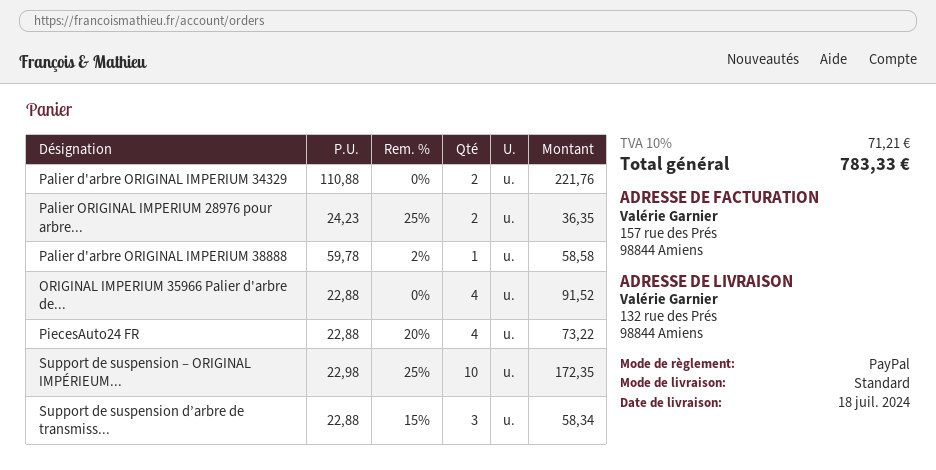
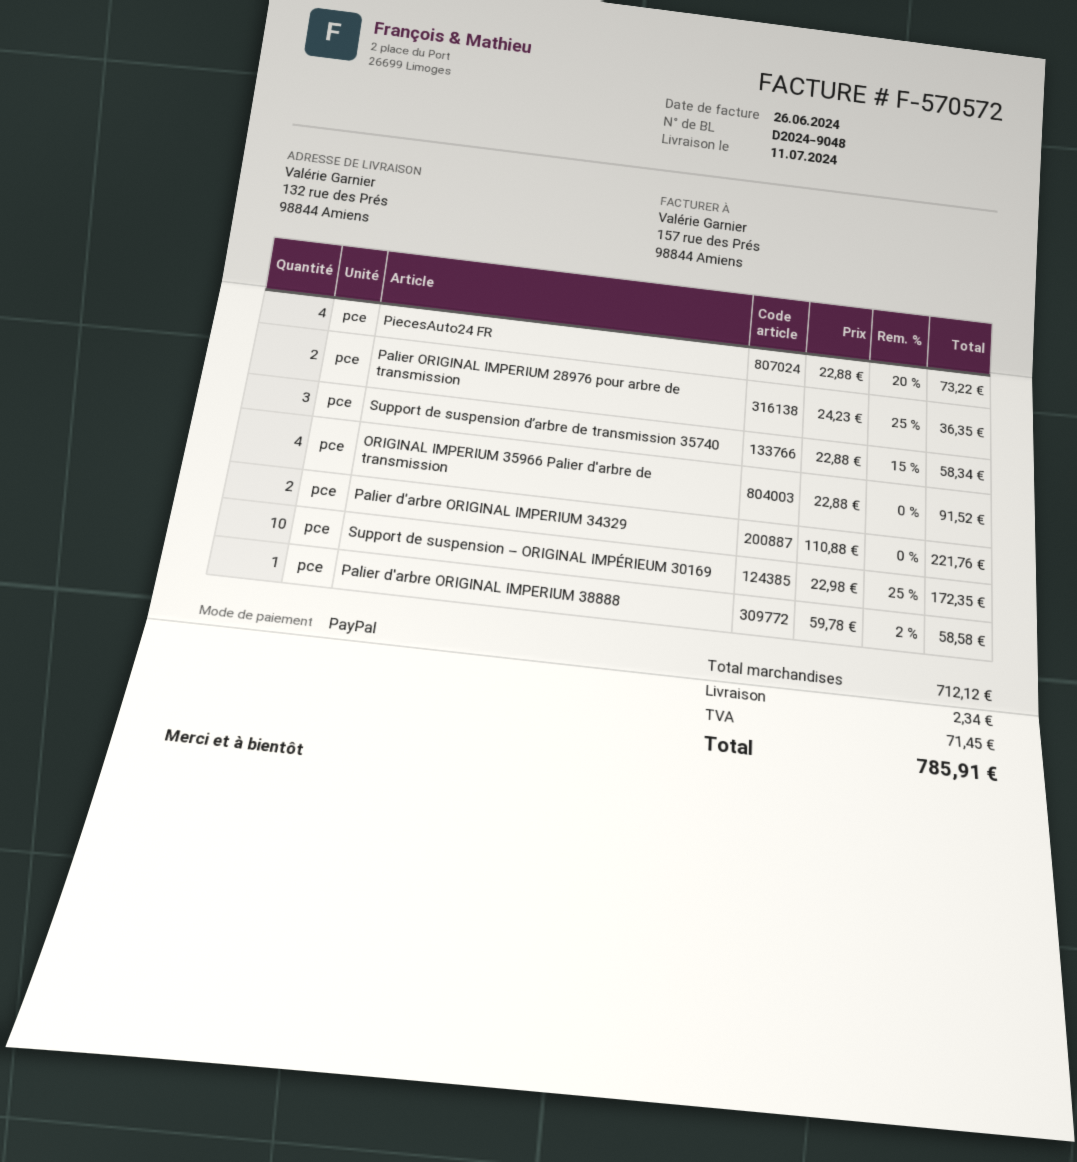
delivery date: 2024-07-18 -> 2024-07-11
shipping: none -> 2.34
tax: 71.21 -> 71.45
total: 783.33 -> 785.91

